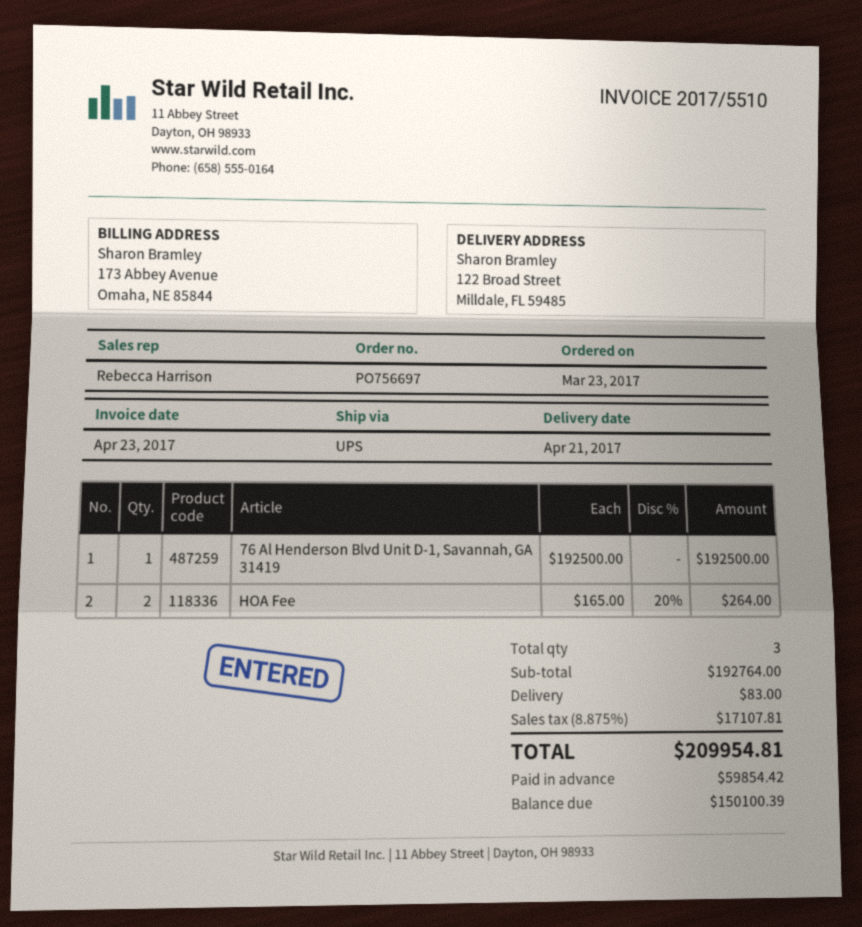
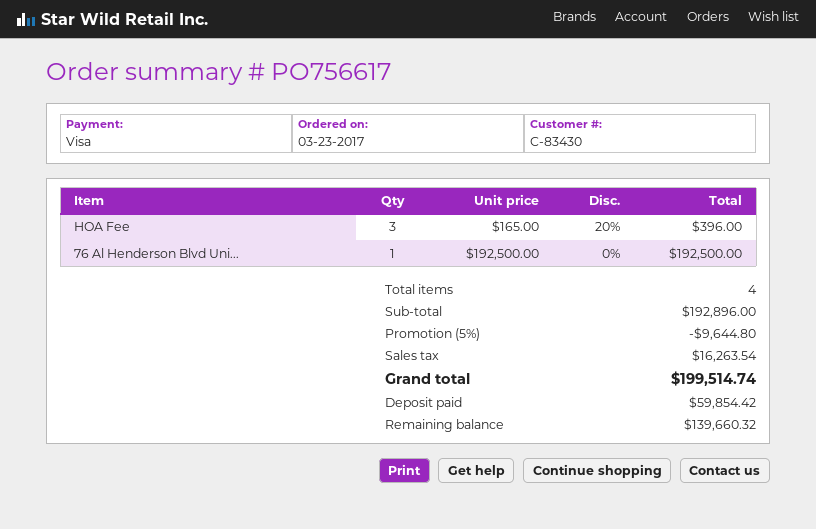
order number: PO756697 -> PO756617
HOA Fee: 2 x 165.00 - 20% = 264.00 -> 3 x 165.00 - 20% = 396.00
total quantity: 3 -> 4
subtotal: 192764.00 -> 192896.00
discount: none -> 5% = 9644.80
shipping: 83.00 -> none
tax: 17107.81 -> 16263.54
total: 209954.81 -> 199514.74
balance: 150100.39 -> 139660.32

